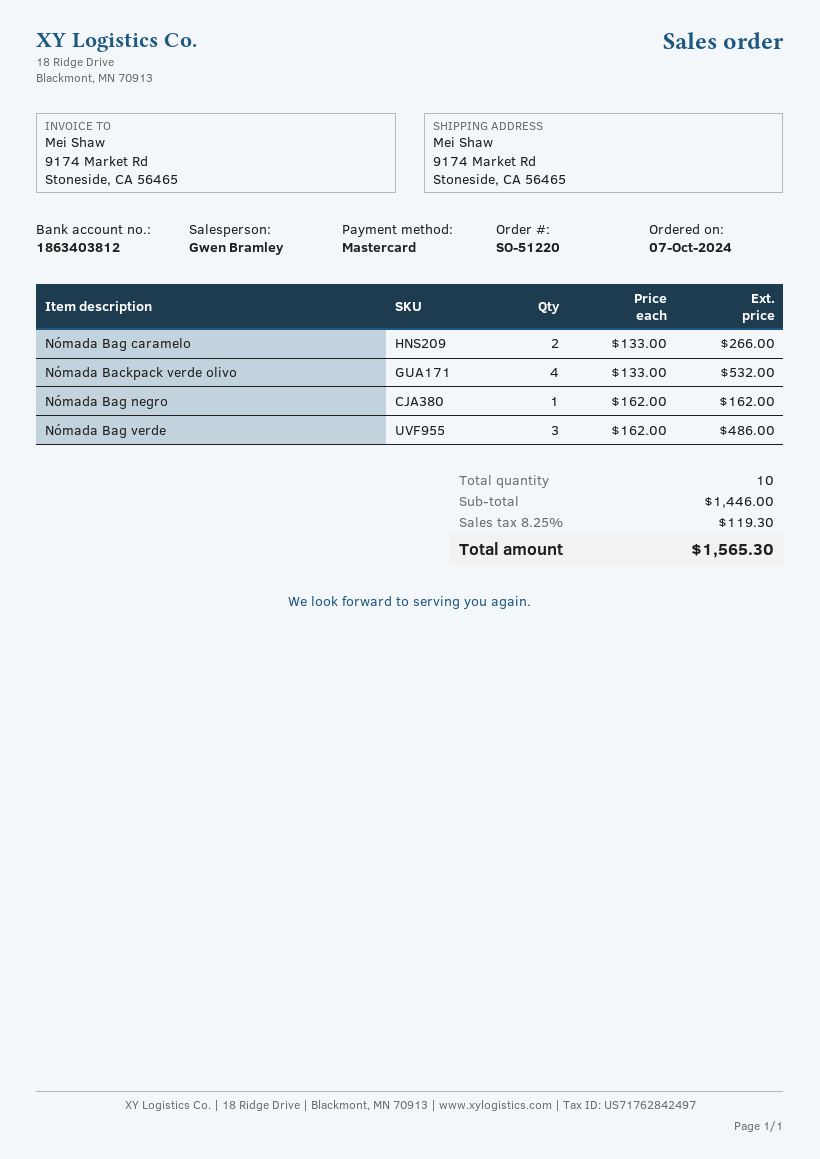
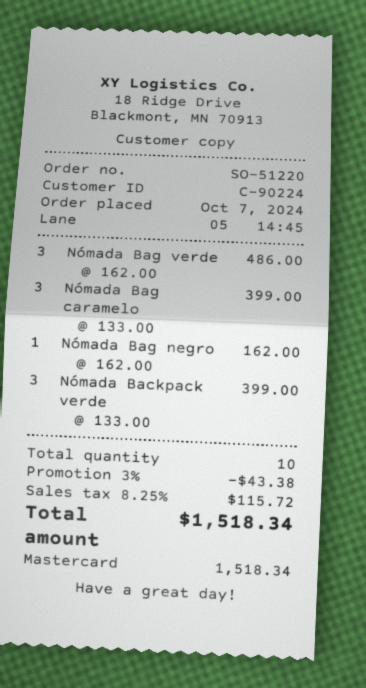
Nómada Bag caramelo: 2 x 133.00 = 266.00 -> 3 x 133.00 = 399.00
Nómada Backpack verde olivo: 4 x 133.00 = 532.00 -> 3 x 133.00 = 399.00
discount: none -> 3% = 43.38
tax: 8.25% = 119.30 -> 8.25% = 115.72
total: 1565.30 -> 1518.34

